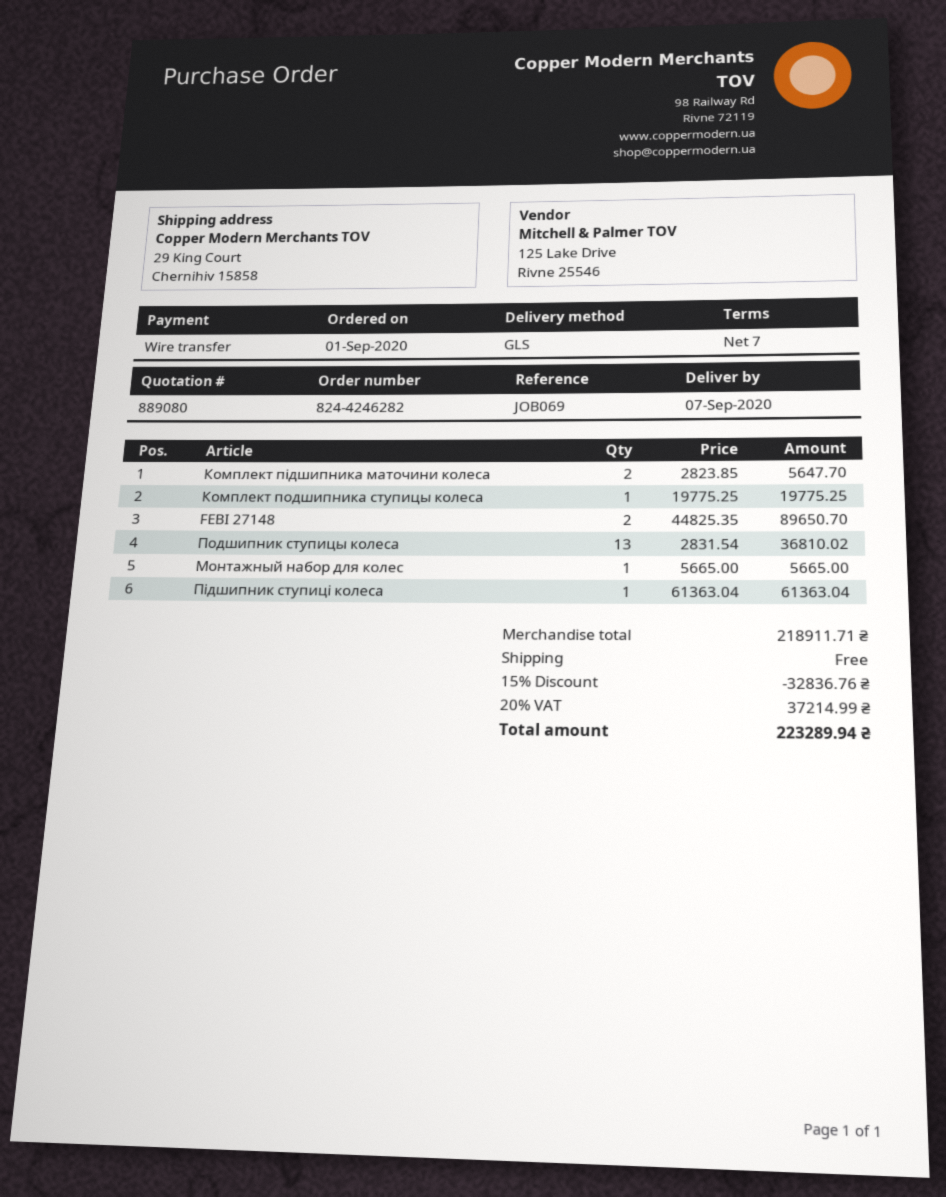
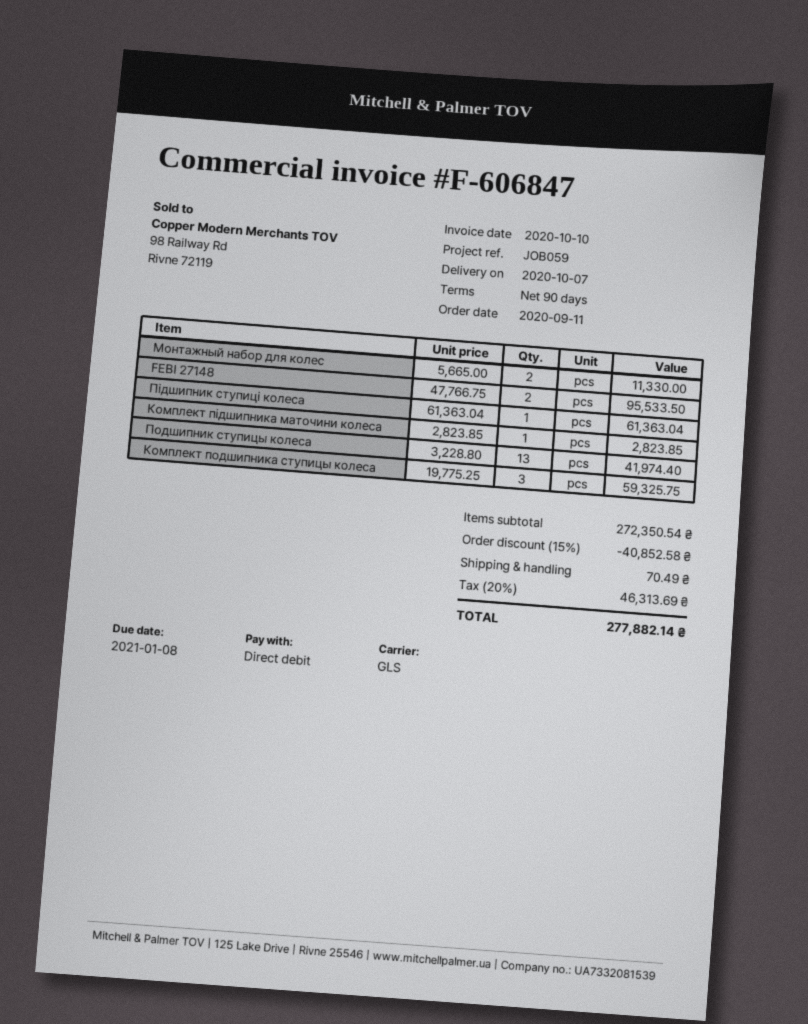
order date: 2020-09-01 -> 2020-09-11
delivery date: 2020-09-07 -> 2020-10-07
payment terms: 7 days -> 90 days
reference: JOB069 -> JOB059
payment method: bank transfer -> direct debit
Комплект підшипника маточини колеса: 2 x 2823.85 = 5647.70 -> 1 x 2823.85 = 2823.85
Комплект подшипника ступицы колеса: 1 x 19775.25 = 19775.25 -> 3 x 19775.25 = 59325.75
FEBI 27148: 2 x 44825.35 = 89650.70 -> 2 x 47766.75 = 95533.50
Подшипник ступицы колеса: 13 x 2831.54 = 36810.02 -> 13 x 3228.80 = 41974.40
Монтажный набор для колес: 1 x 5665.00 = 5665.00 -> 2 x 5665.00 = 11330.00
subtotal: 218911.71 -> 272350.54
discount: 15% = 32836.76 -> 15% = 40852.58
shipping: 0.00 -> 70.49
tax: 20% = 37214.99 -> 20% = 46313.69
total: 223289.94 -> 277882.14

